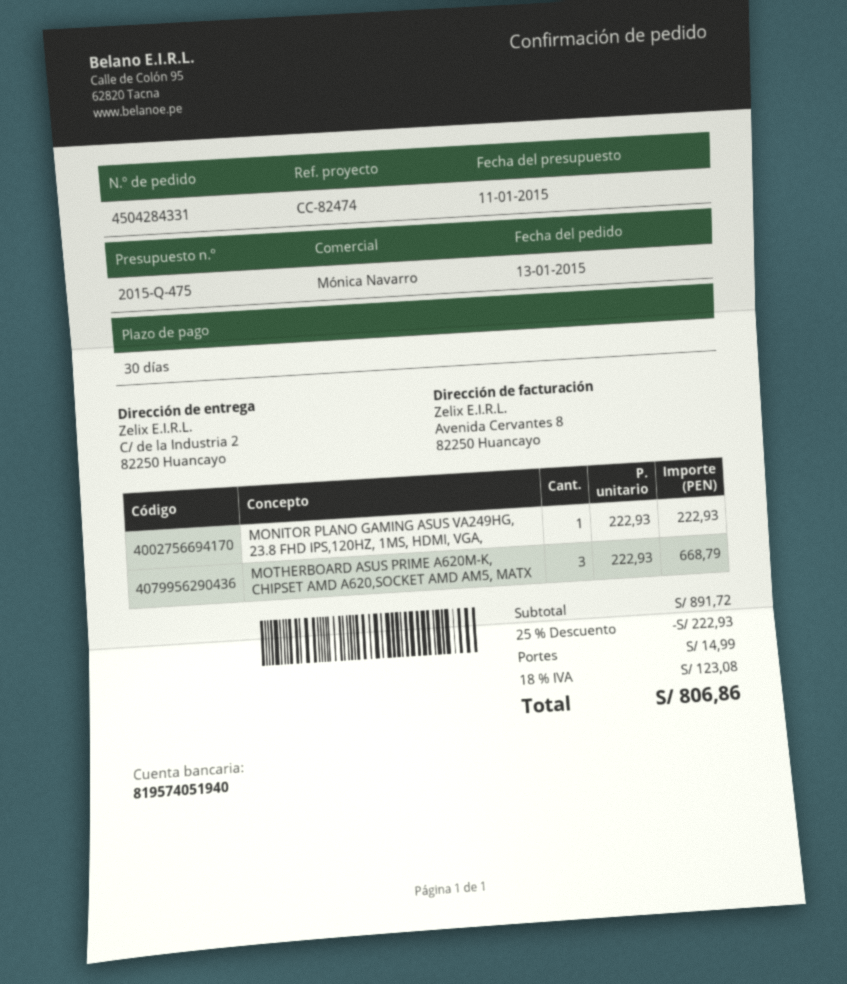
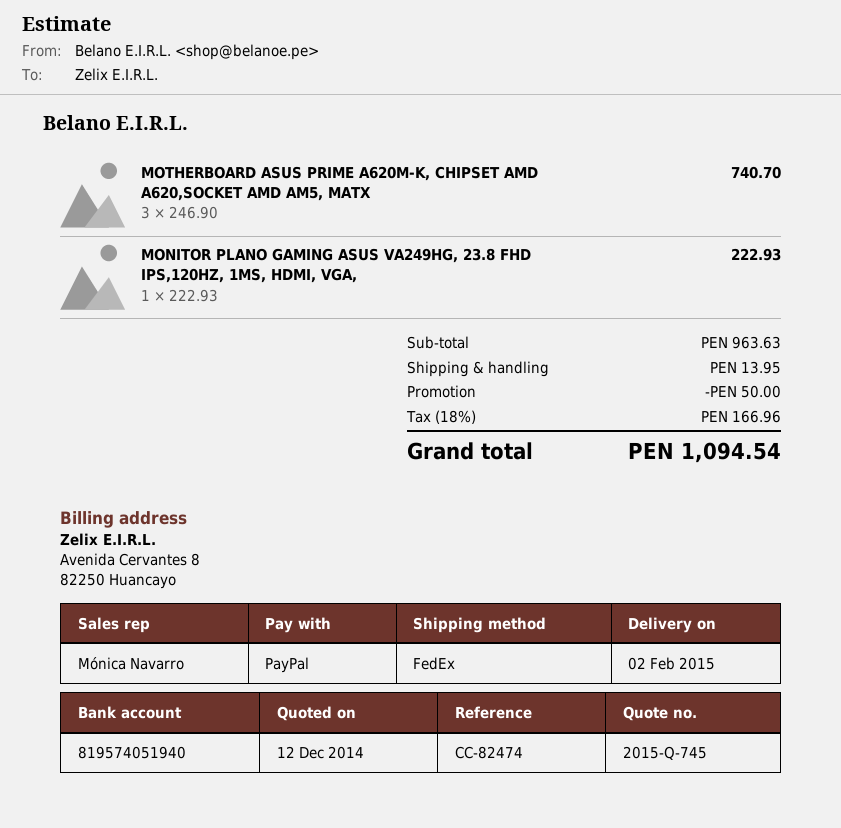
quote number: 2015-Q-475 -> 2015-Q-745
quote date: 2015-01-11 -> 2014-12-12
MOTHERBOARD ASUS PRIME A620M-K, CHIPSET AMD A620,SOCKET AMD AM5, MATX: 3 x 222.93 = 668.79 -> 3 x 246.90 = 740.70
subtotal: 891.72 -> 963.63
discount: 222.93 -> 50.00
shipping: 14.99 -> 13.95
tax: 18% = 123.08 -> 18% = 166.96
total: 806.86 -> 1094.54

